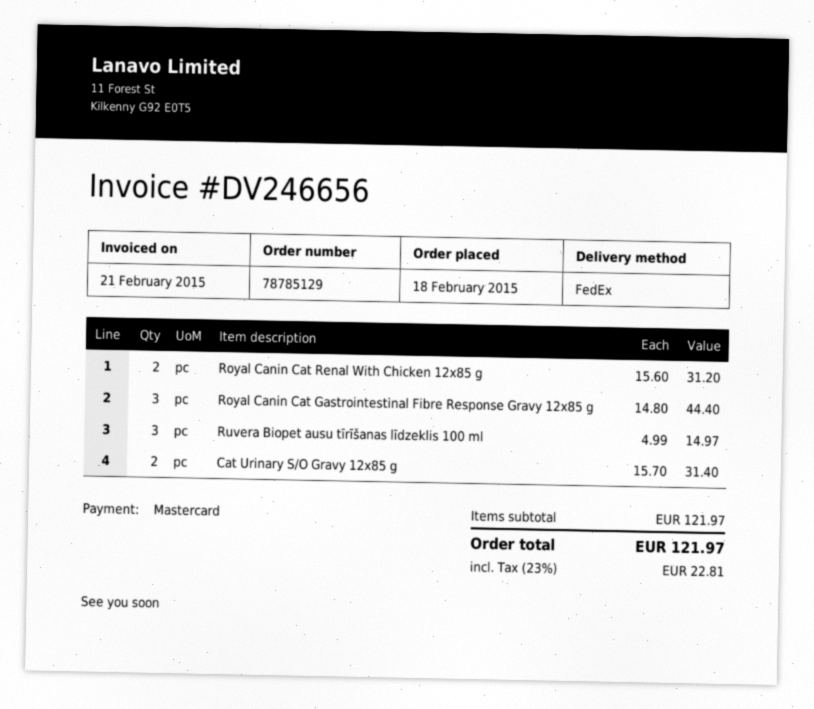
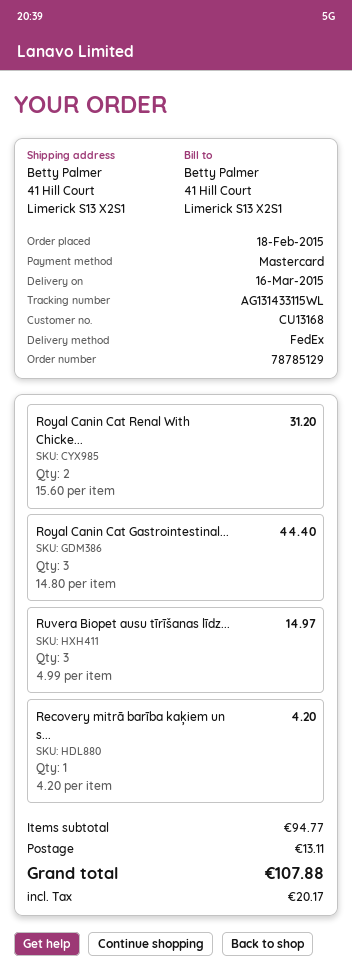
Cat Urinary S/O Gravy 12x85 g: 2 x 15.70 = 31.40 -> none
Recovery mitrā barība kaķiem un s...: none -> 1 x 4.20 = 4.20
subtotal: 121.97 -> 94.77
shipping: none -> 13.11
tax: 22.81 -> 20.17
total: 121.97 -> 107.88

